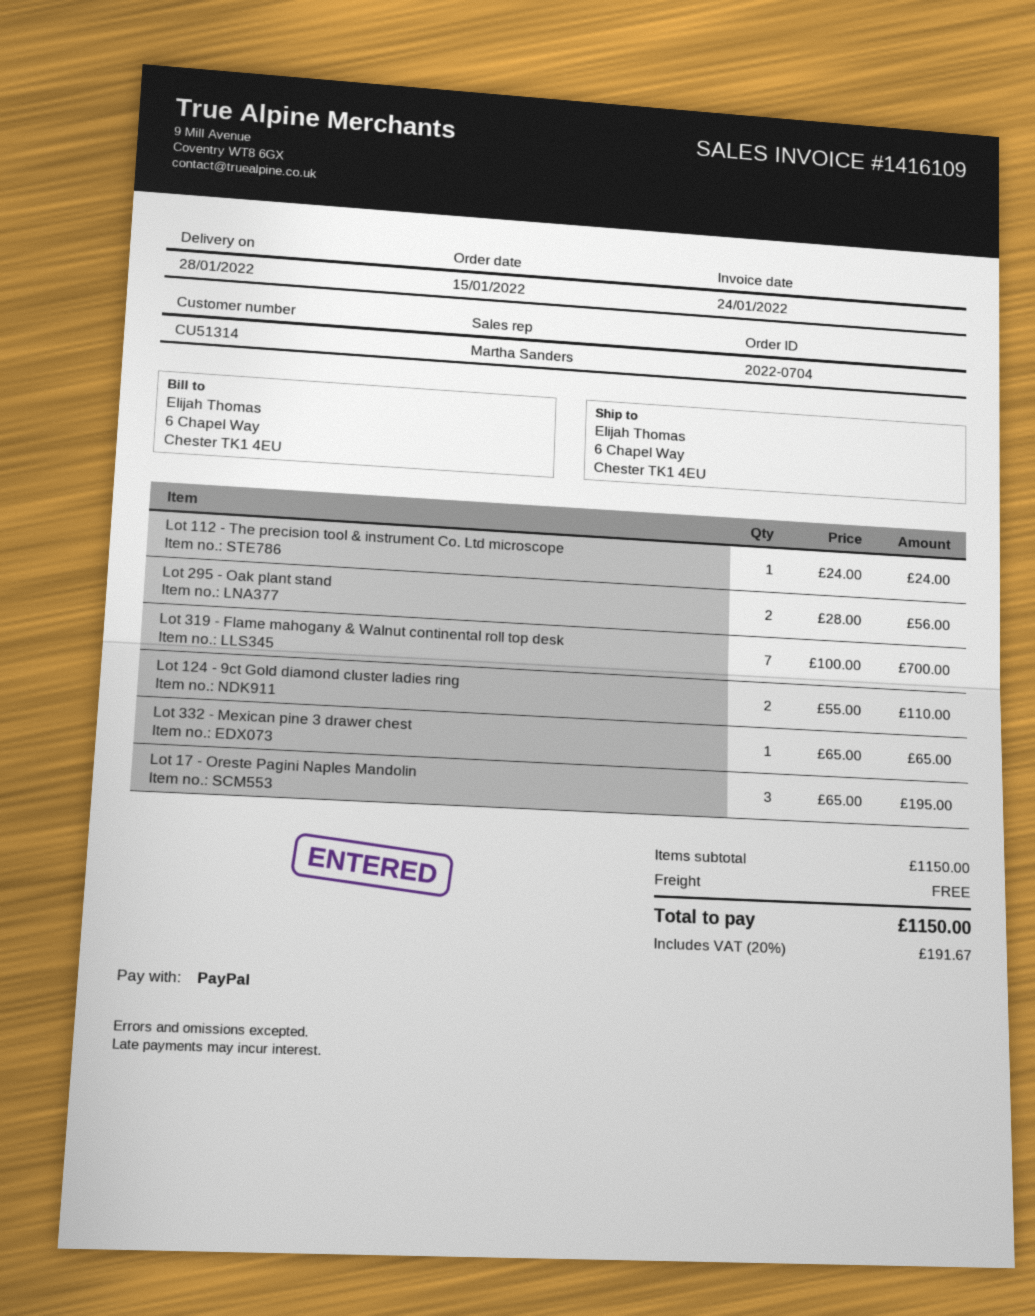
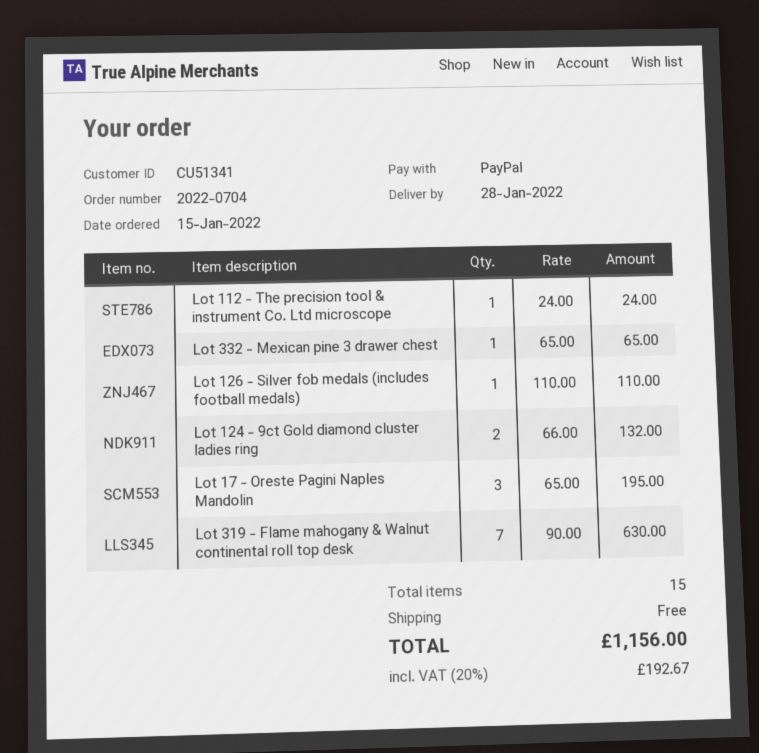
customer number: CU51314 -> CU51341
Lot 295 - Oak plant stand: 2 x 28.00 = 56.00 -> none
Lot 319 - Flame mahogany & Walnut continental roll top desk: 7 x 100.00 = 700.00 -> 7 x 90.00 = 630.00
Lot 124 - 9ct Gold diamond cluster ladies ring: 2 x 55.00 = 110.00 -> 2 x 66.00 = 132.00
Lot 126 - Silver fob medals (includes football medals): none -> 1 x 110.00 = 110.00
tax: 20% = 191.67 -> 20% = 192.67
total: 1150.00 -> 1156.00

